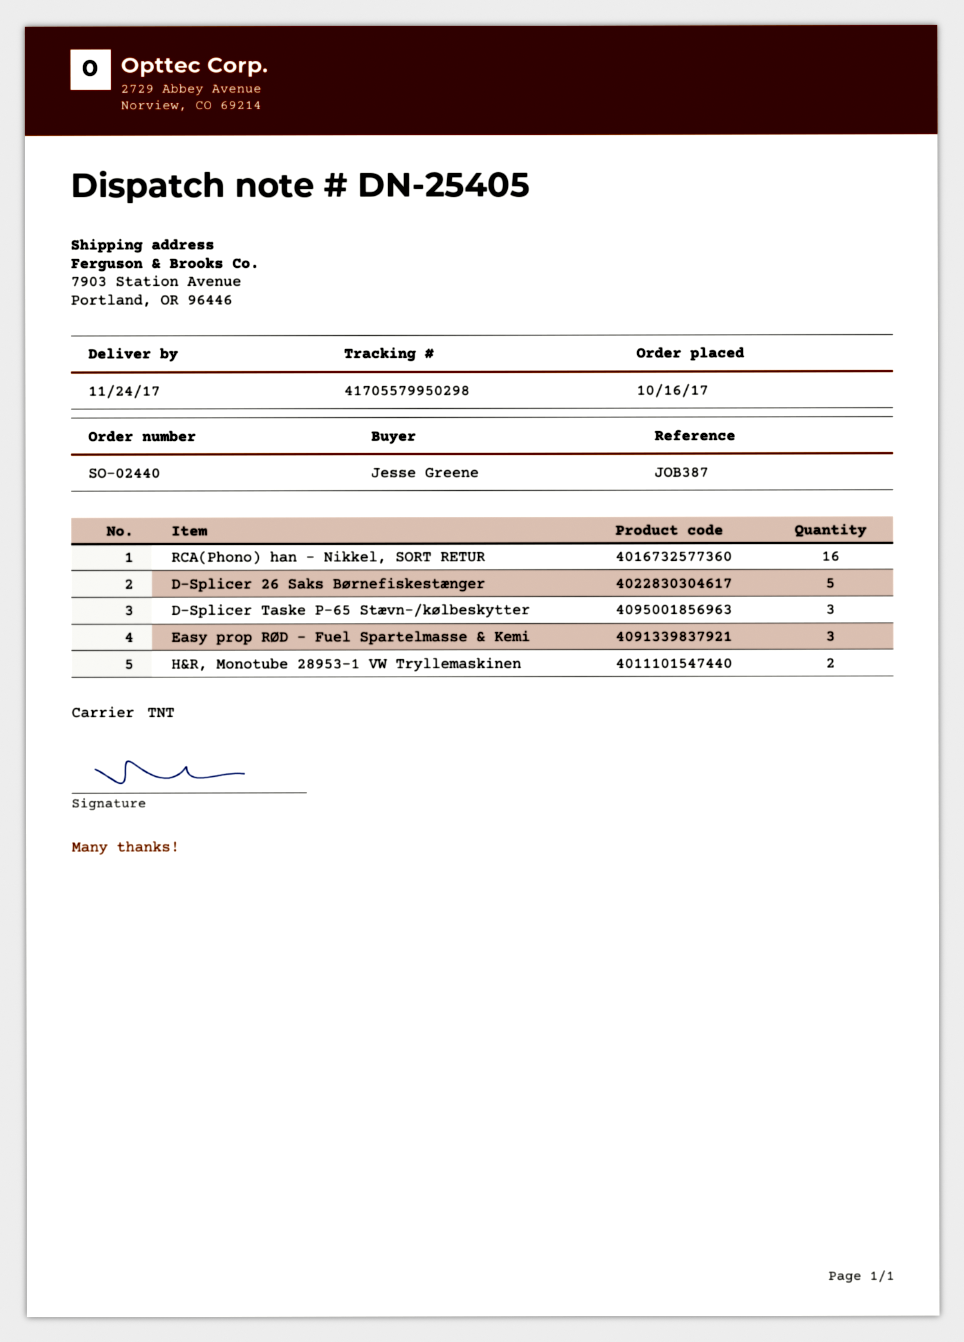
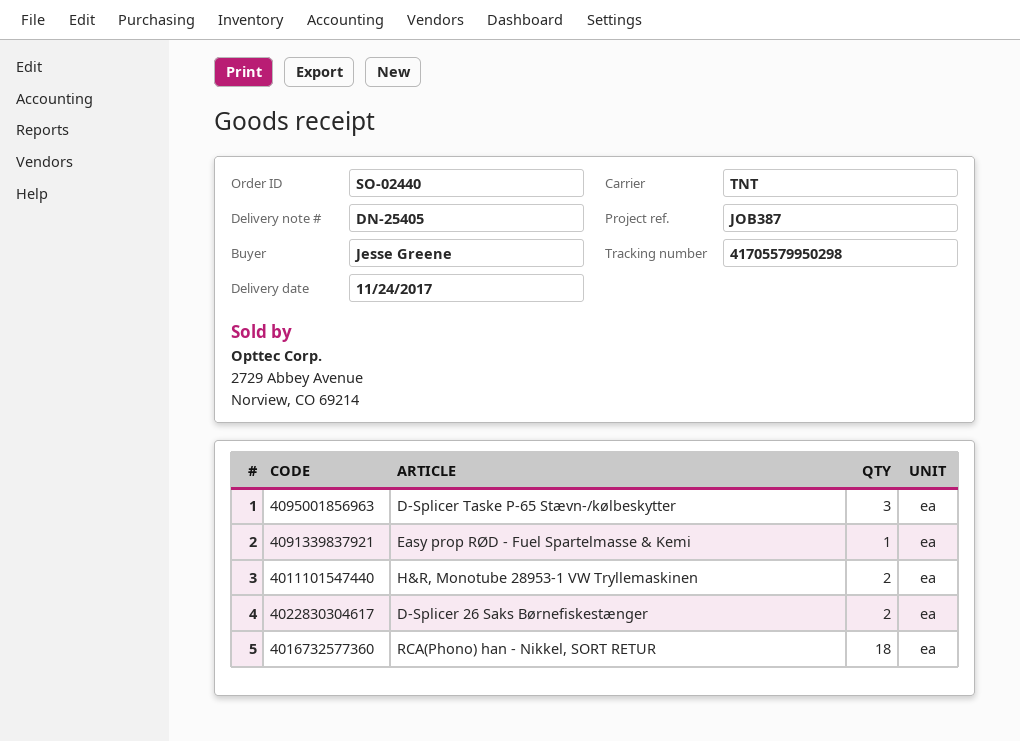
RCA(Phono) han - Nikkel, SORT RETUR: 16 -> 18
D-Splicer 26 Saks Børnefiskestænger: 5 -> 2
Easy prop RØD - Fuel Spartelmasse & Kemi: 3 -> 1

